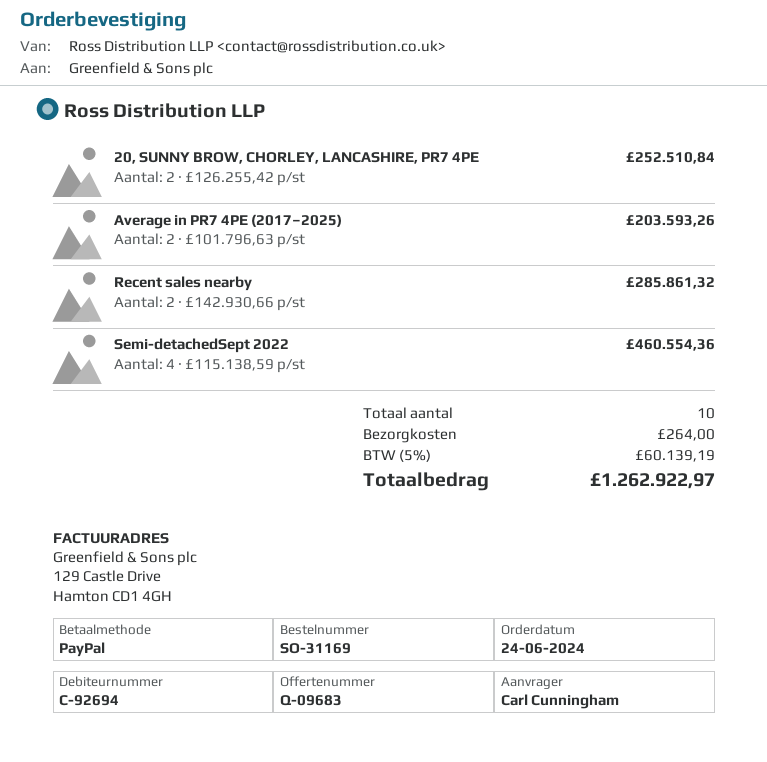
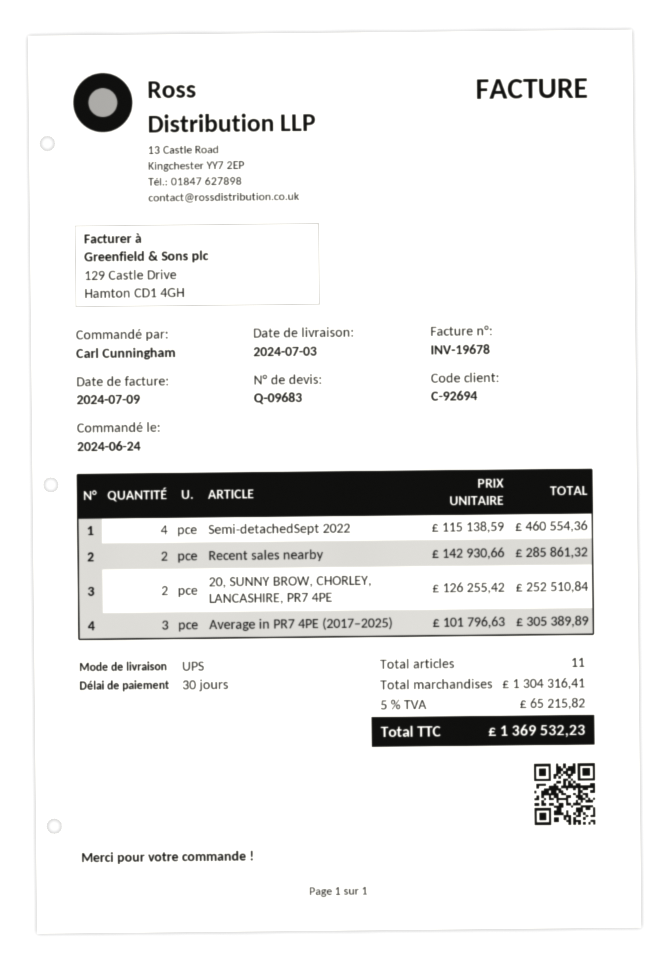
Average in PR7 4PE (2017–2025): 2 x 101796.63 = 203593.26 -> 3 x 101796.63 = 305389.89
total quantity: 10 -> 11
shipping: 264.00 -> none
tax: 5% = 60139.19 -> 5% = 65215.82
total: 1262922.97 -> 1369532.23

